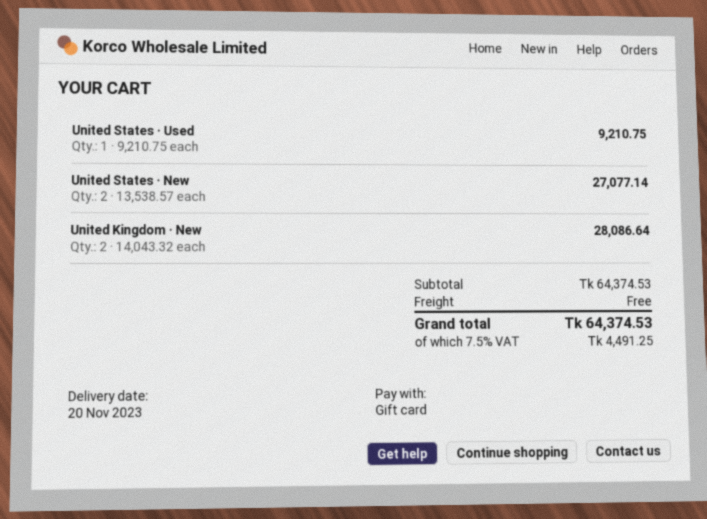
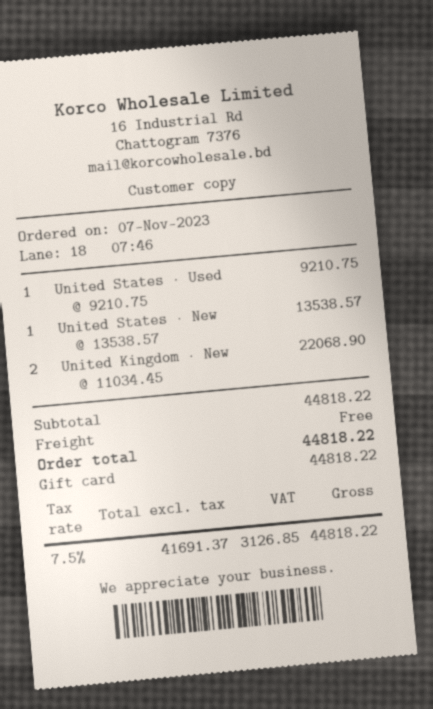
United States · New: 2 x 13538.57 = 27077.14 -> 1 x 13538.57 = 13538.57
United Kingdom · New: 2 x 14043.32 = 28086.64 -> 2 x 11034.45 = 22068.90
subtotal: 64374.53 -> 44818.22
tax: 7.5% = 4491.25 -> 7.5% = 3126.85
total: 64374.53 -> 44818.22

